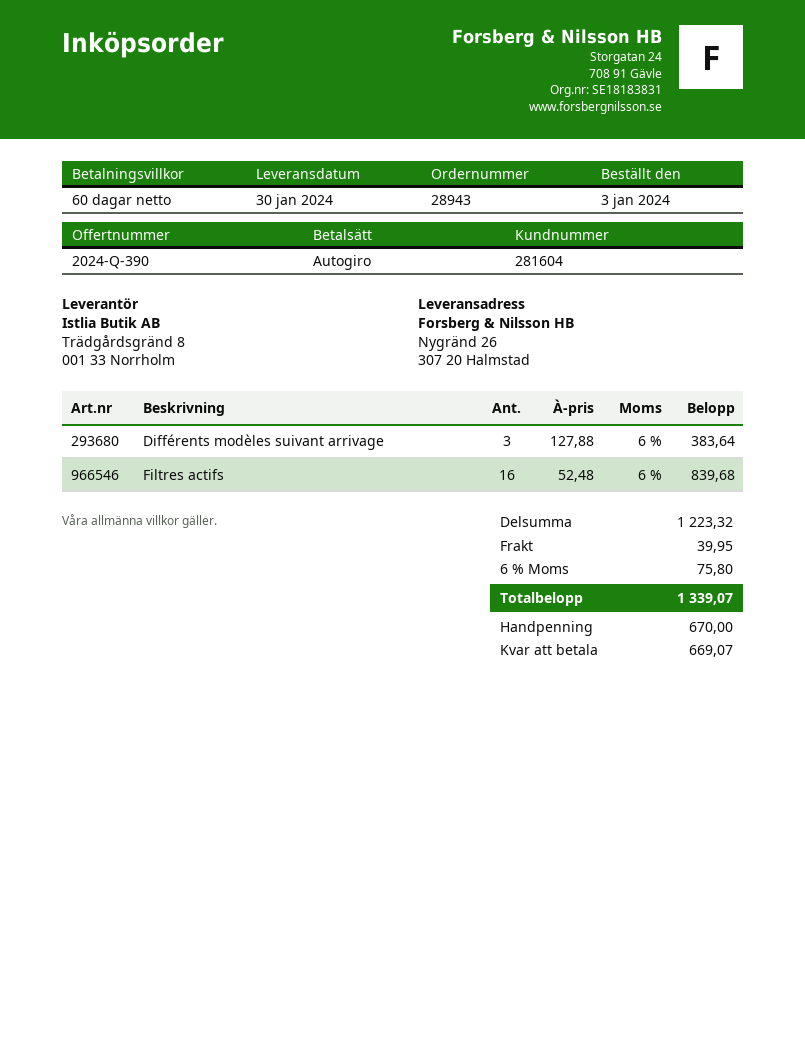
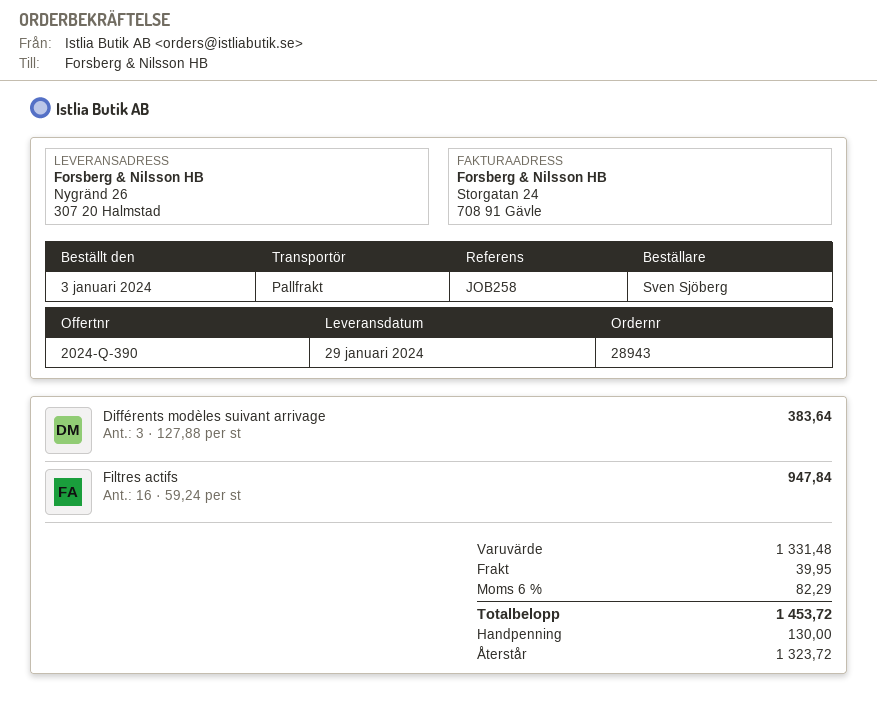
delivery date: 2024-01-30 -> 2024-01-29
Filtres actifs: 16 x 52.48 = 839.68 -> 16 x 59.24 = 947.84
subtotal: 1223.32 -> 1331.48
tax: 6% = 75.80 -> 6% = 82.29
total: 1339.07 -> 1453.72
deposit: 670.00 -> 130.00
balance: 669.07 -> 1323.72

